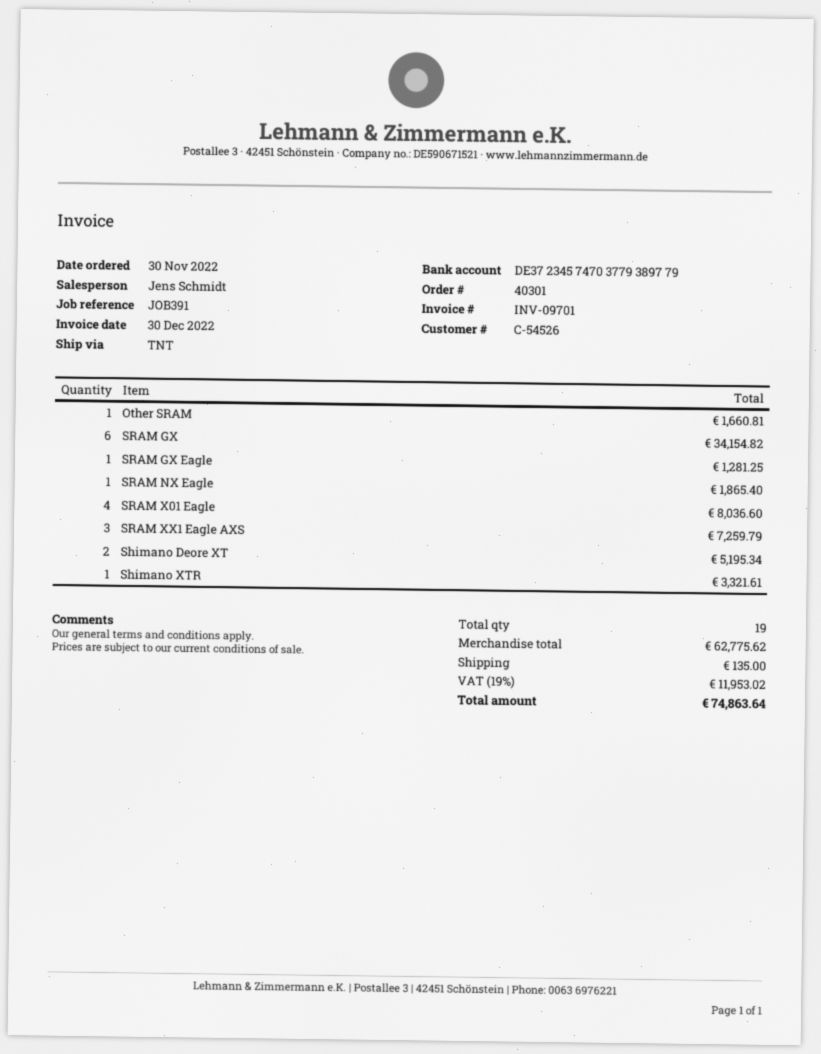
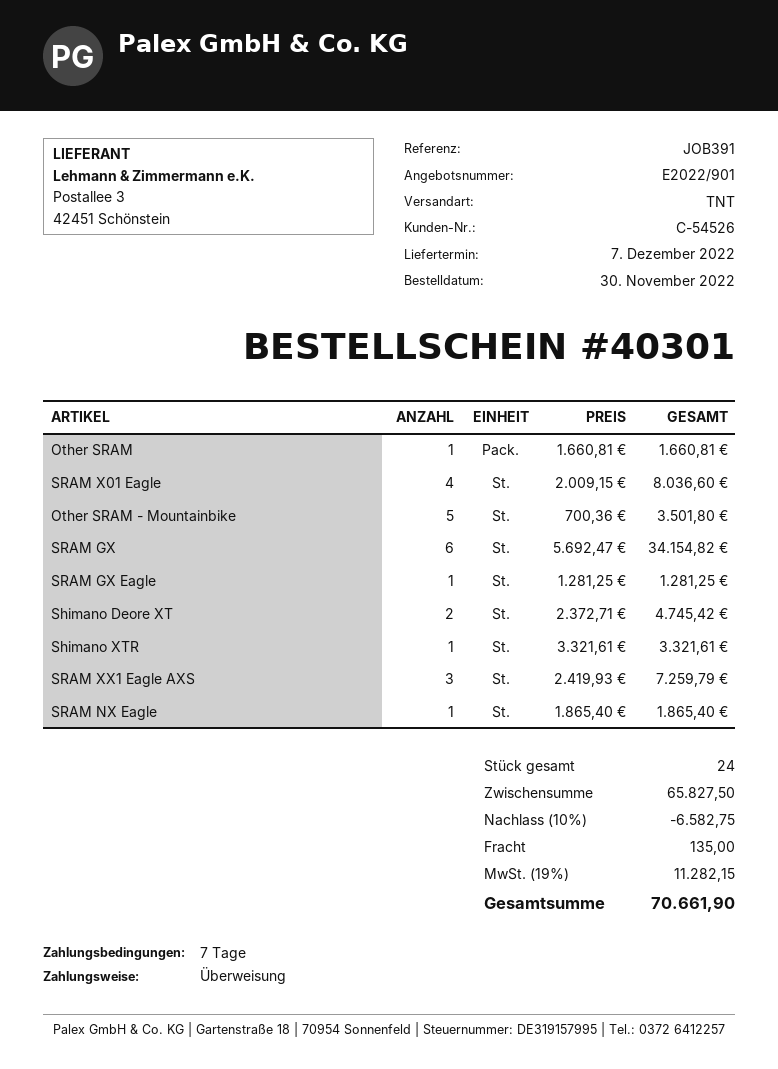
Shimano Deore XT: 2 for 5195.34 -> 2 for 4745.42
Other SRAM - Mountainbike: none -> 5 for 3501.80
total quantity: 19 -> 24
subtotal: 62775.62 -> 65827.50
discount: none -> 10% = 6582.75
tax: 19% = 11953.02 -> 19% = 11282.15
total: 74863.64 -> 70661.90

